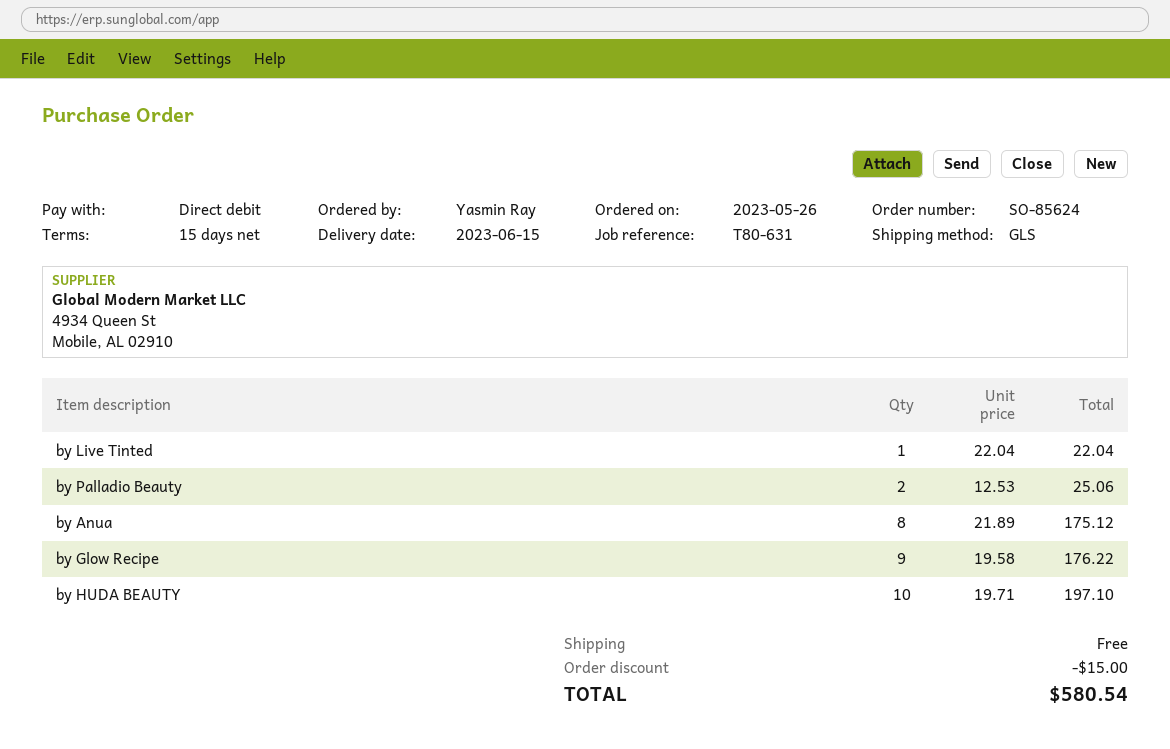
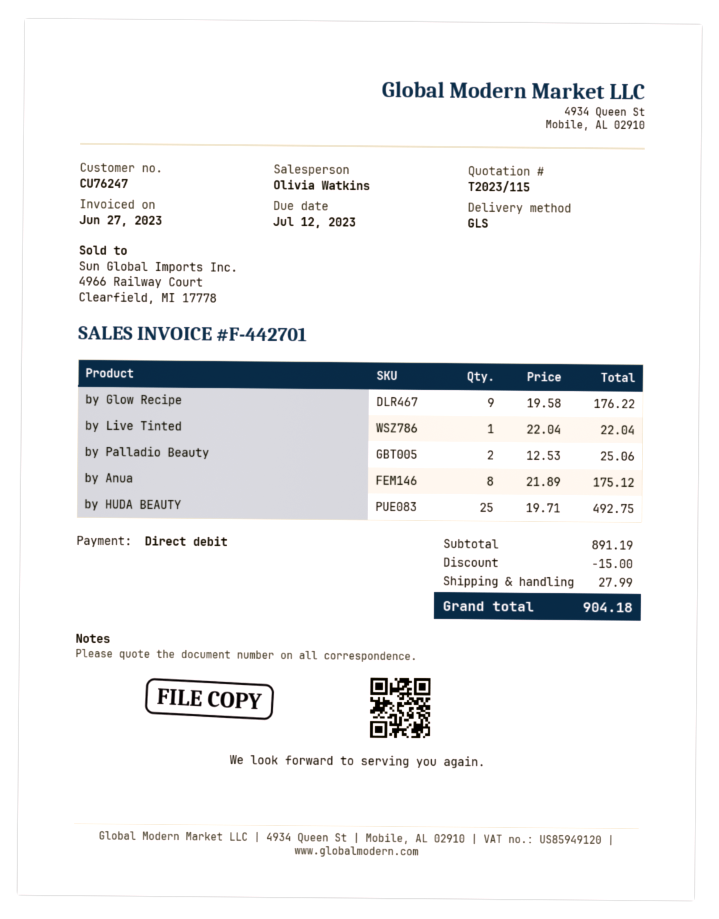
by HUDA BEAUTY: 10 x 19.71 = 197.10 -> 25 x 19.71 = 492.75
shipping: 0.00 -> 27.99
total: 580.54 -> 904.18

